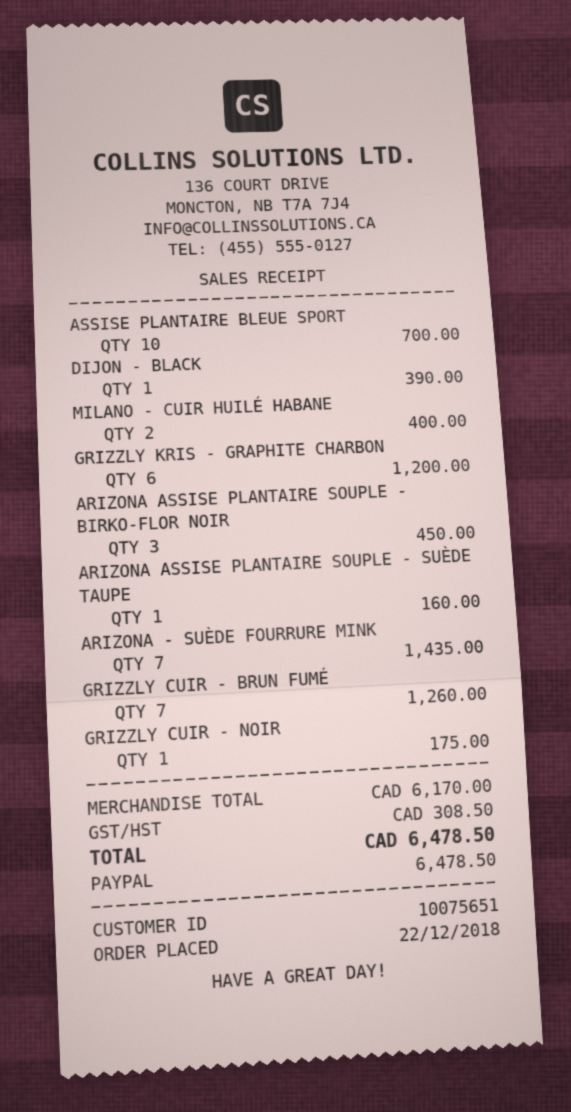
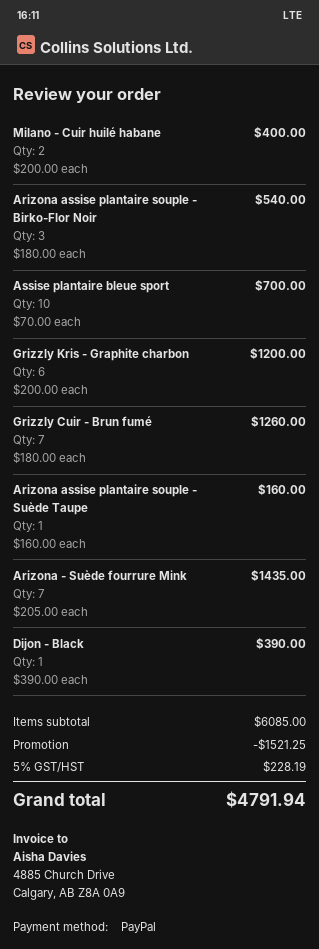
ARIZONA ASSISE PLANTAIRE SOUPLE - BIRKO-FLOR NOIR: 3 for 450.00 -> 3 for 540.00
GRIZZLY CUIR - NOIR: 1 for 175.00 -> none
subtotal: 6170.00 -> 6085.00
discount: none -> 1521.25
tax: 308.50 -> 228.19
total: 6478.50 -> 4791.94

